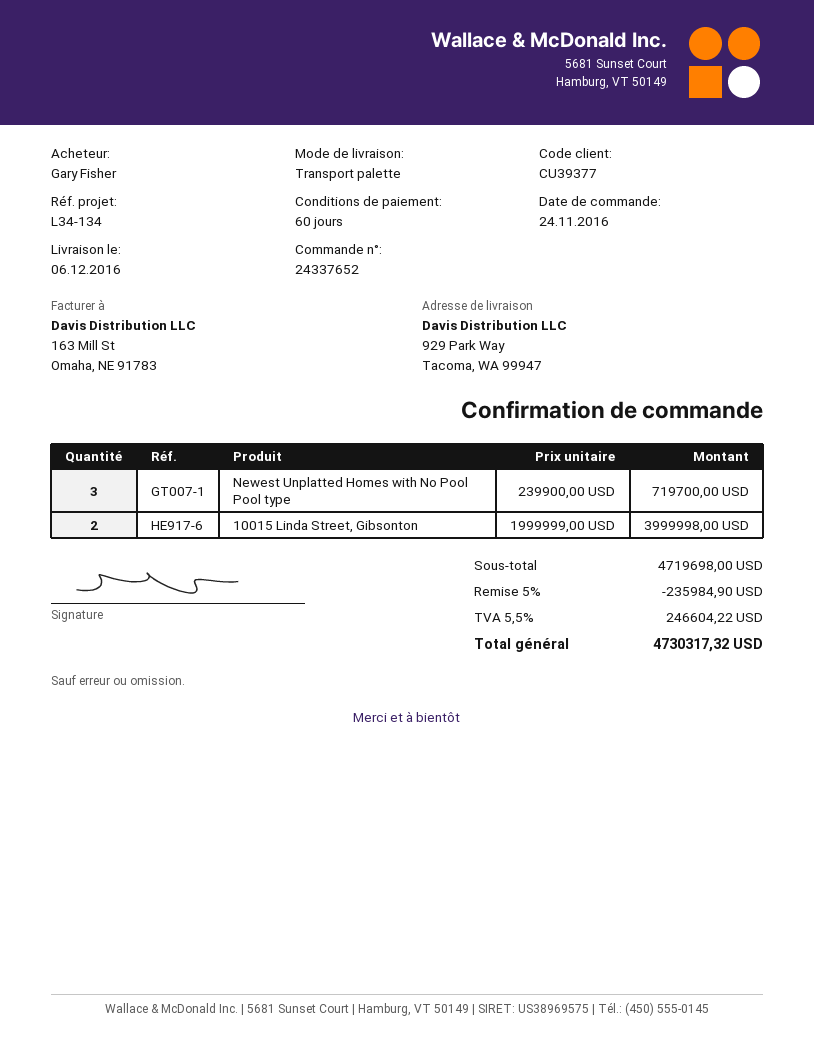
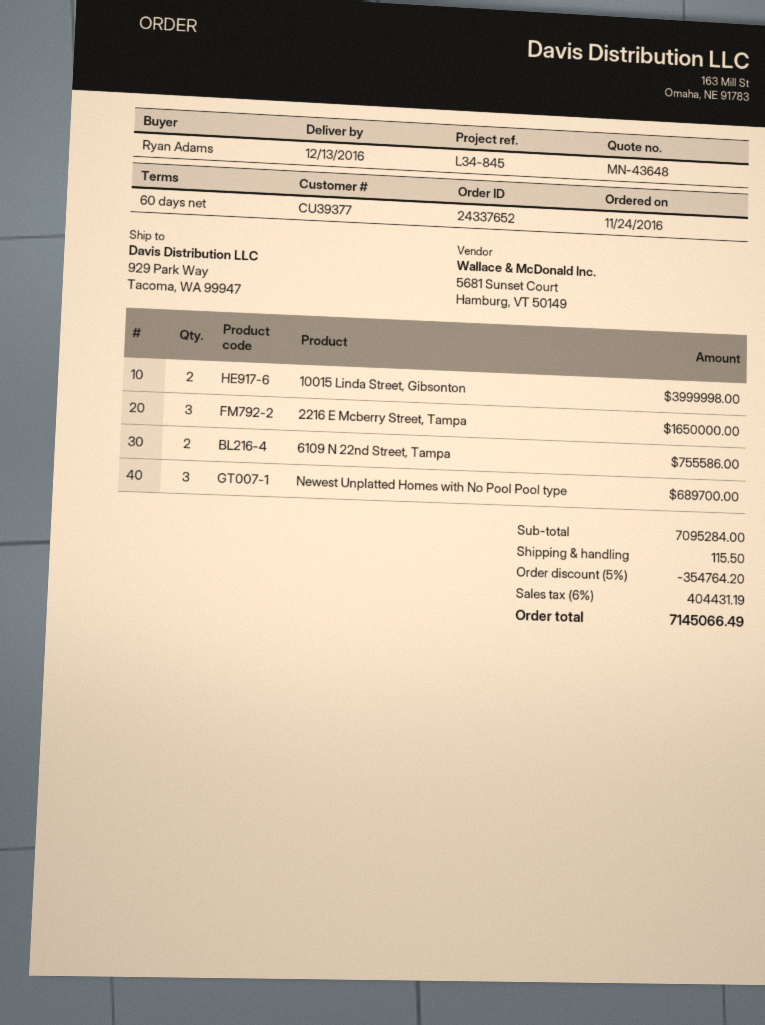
delivery date: 2016-12-06 -> 2016-12-13
reference: L34-134 -> L34-845
ordered by: Gary Fisher -> Ryan Adams
Newest Unplatted Homes with No Pool Pool type: 3 for 719700.00 -> 3 for 689700.00
2216 E Mcberry Street, Tampa: none -> 3 for 1650000.00
6109 N 22nd Street, Tampa: none -> 2 for 755586.00
subtotal: 4719698.00 -> 7095284.00
discount: 5% = 235984.90 -> 5% = 354764.20
shipping: none -> 115.50
tax: 5.5% = 246604.22 -> 6% = 404431.19
total: 4730317.32 -> 7145066.49

